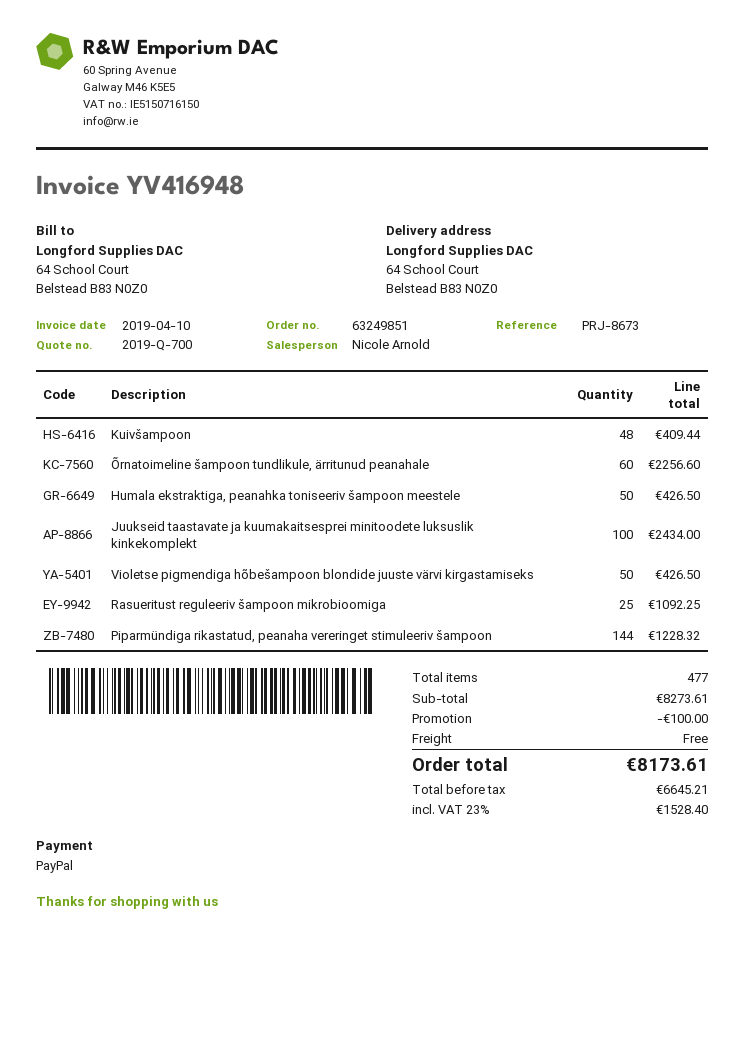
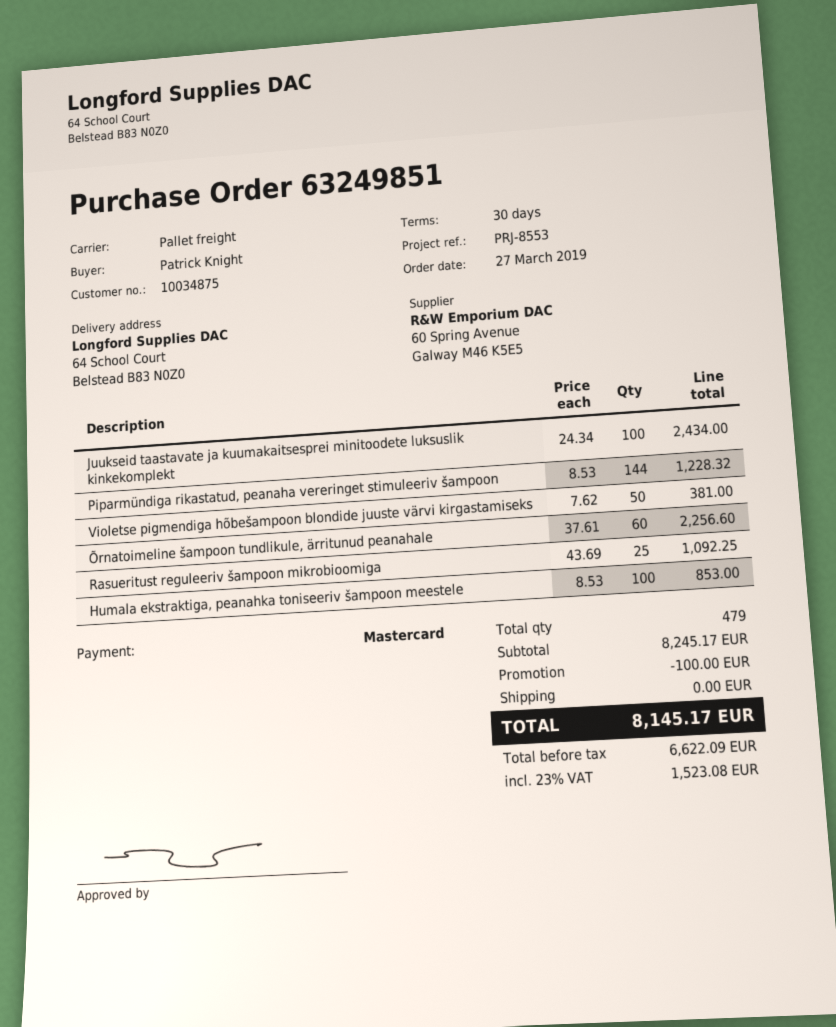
reference: PRJ-8673 -> PRJ-8553
payment method: PayPal -> Mastercard
Kuivšampoon: 48 for 409.44 -> none
Humala ekstraktiga, peanahka toniseeriv šampoon meestele: 50 for 426.50 -> 100 for 853.00
Violetse pigmendiga hõbešampoon blondide juuste värvi kirgastamiseks: 50 for 426.50 -> 50 for 381.00
total quantity: 477 -> 479
subtotal: 8273.61 -> 8245.17
net: 6645.21 -> 6622.09
tax: 23% = 1528.40 -> 23% = 1523.08
total: 8173.61 -> 8145.17

